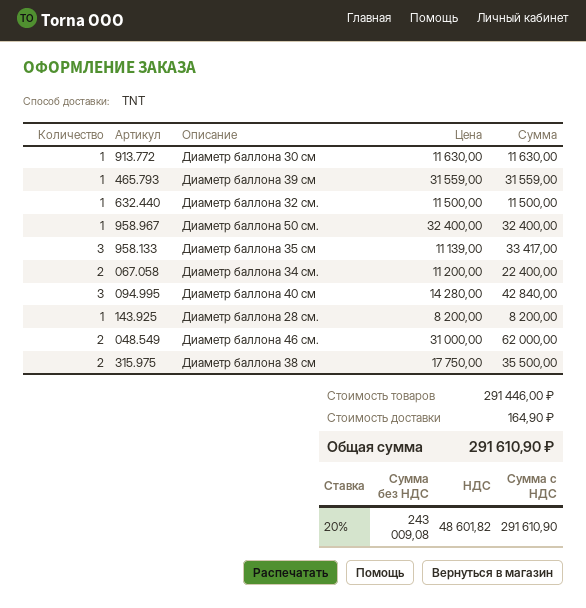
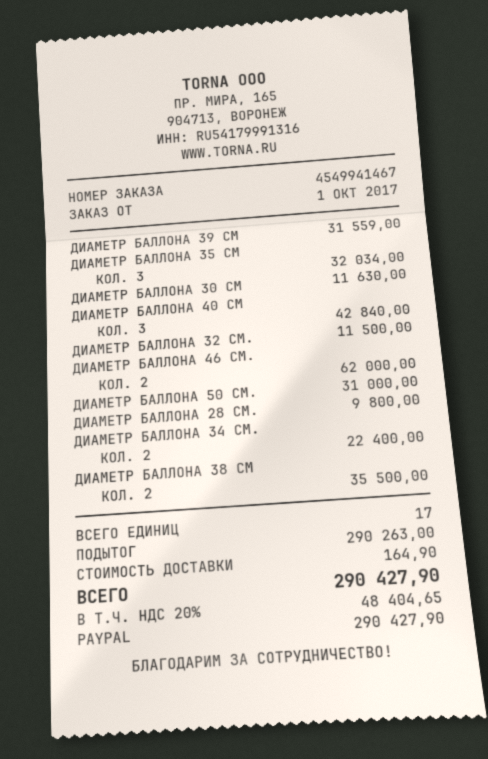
Диаметр баллона 50 см.: 1 for 32400.00 -> 1 for 31000.00
Диаметр баллона 35 см: 3 for 33417.00 -> 3 for 32034.00
Диаметр баллона 28 см.: 1 for 8200.00 -> 1 for 9800.00
subtotal: 291446.00 -> 290263.00
tax: 20% = 48601.82 -> 20% = 48404.65
total: 291610.90 -> 290427.90

